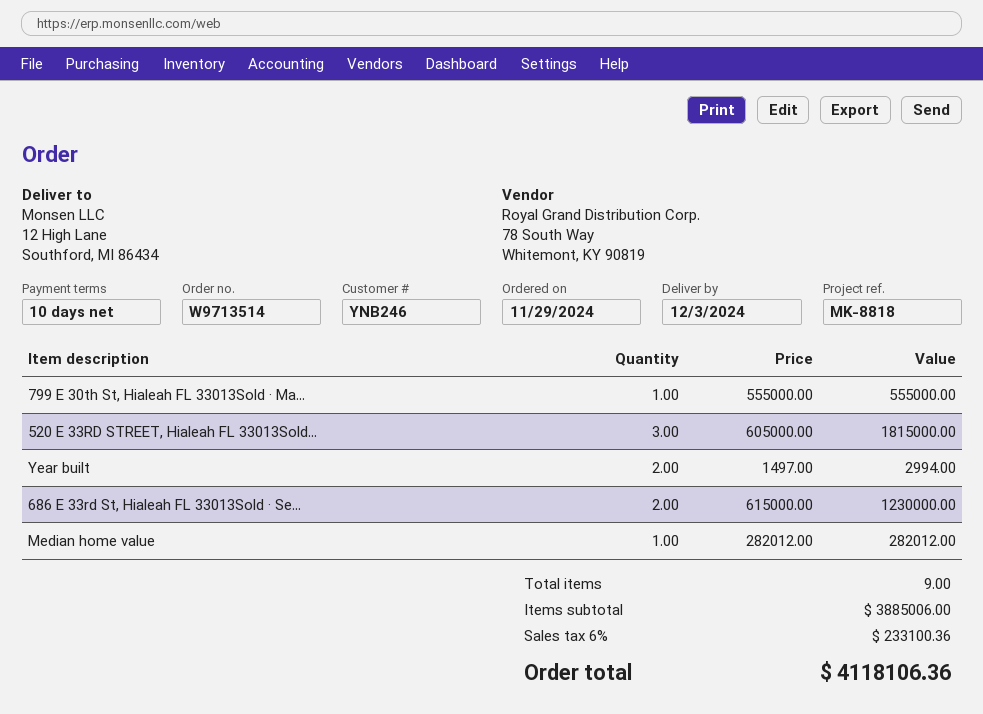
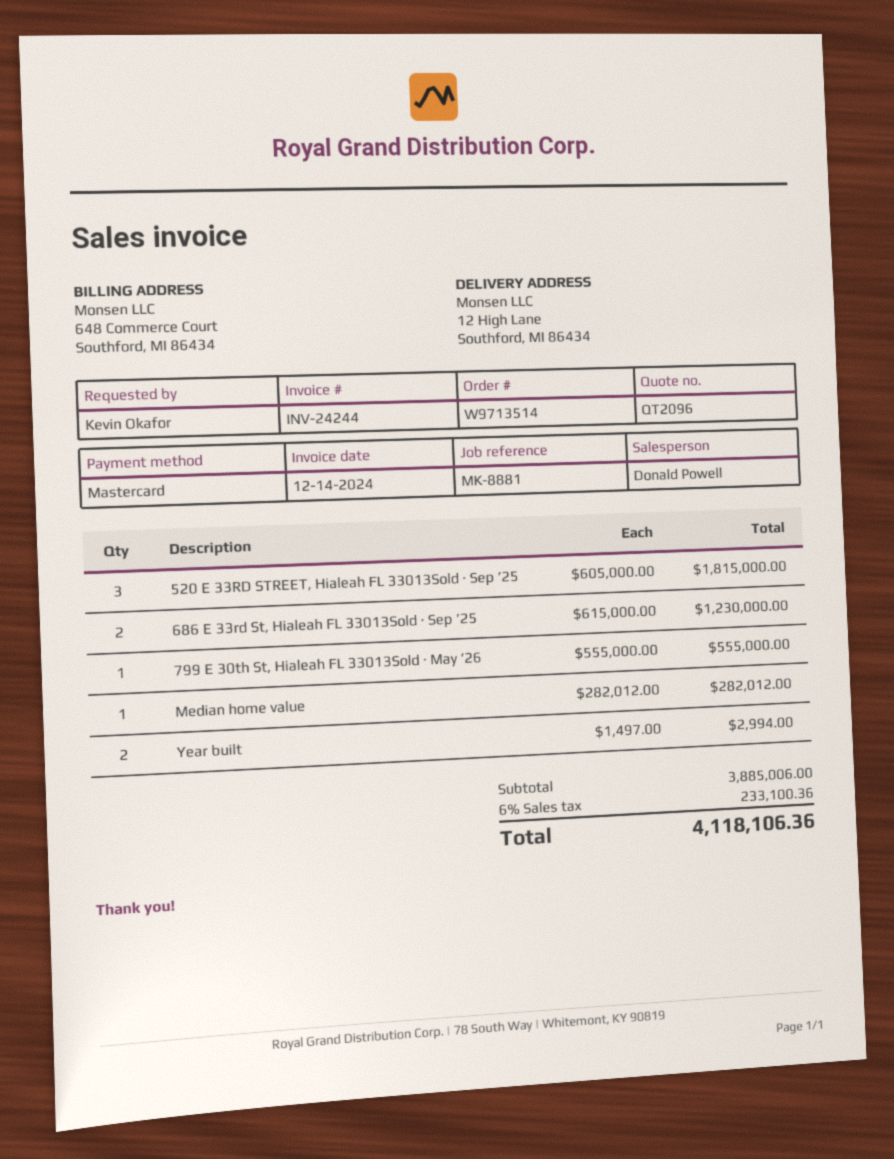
reference: MK-8818 -> MK-8881

